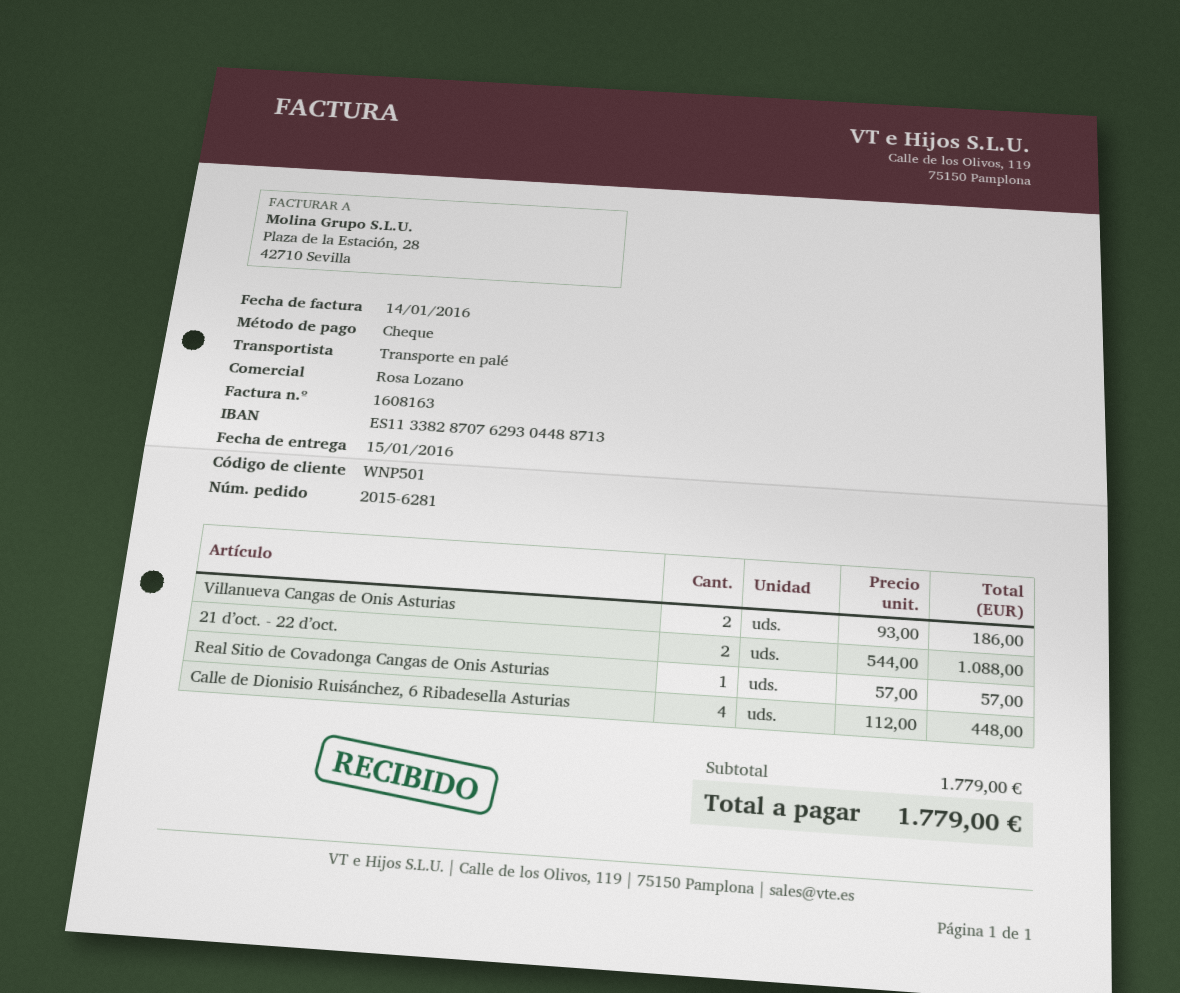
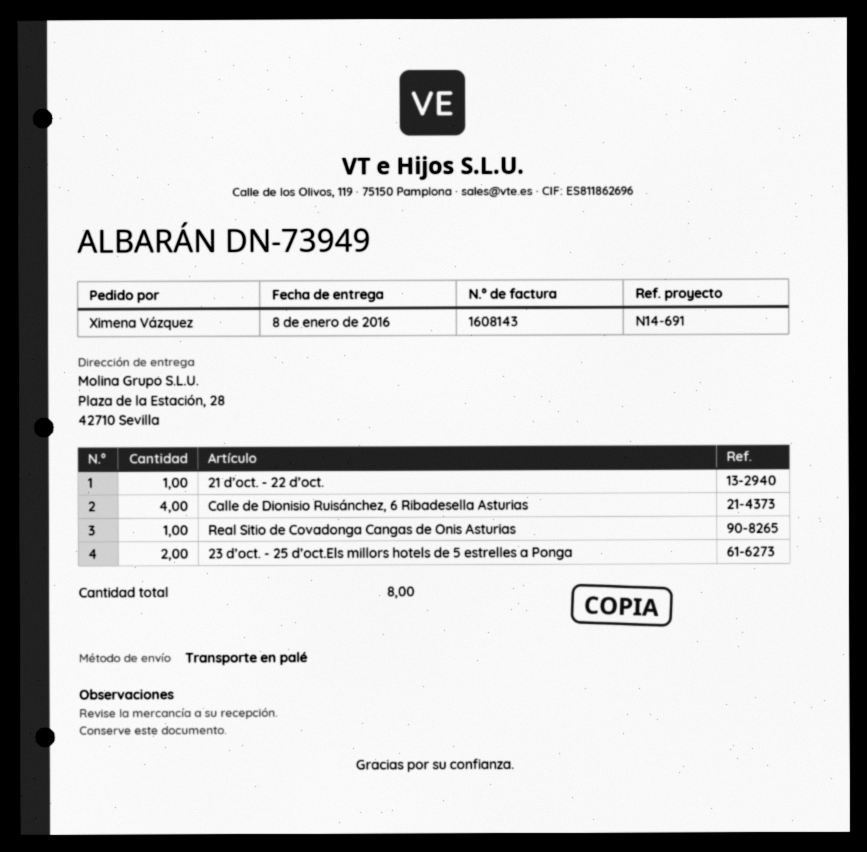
delivery date: 2016-01-15 -> 2016-01-08
invoice number: 1608163 -> 1608143
Villanueva Cangas de Onis Asturias: 2 -> none
21 d’oct. - 22 d’oct.: 2 -> 1
23 d’oct. - 25 d’oct.Els millors hotels de 5 estrelles a Ponga: none -> 2

